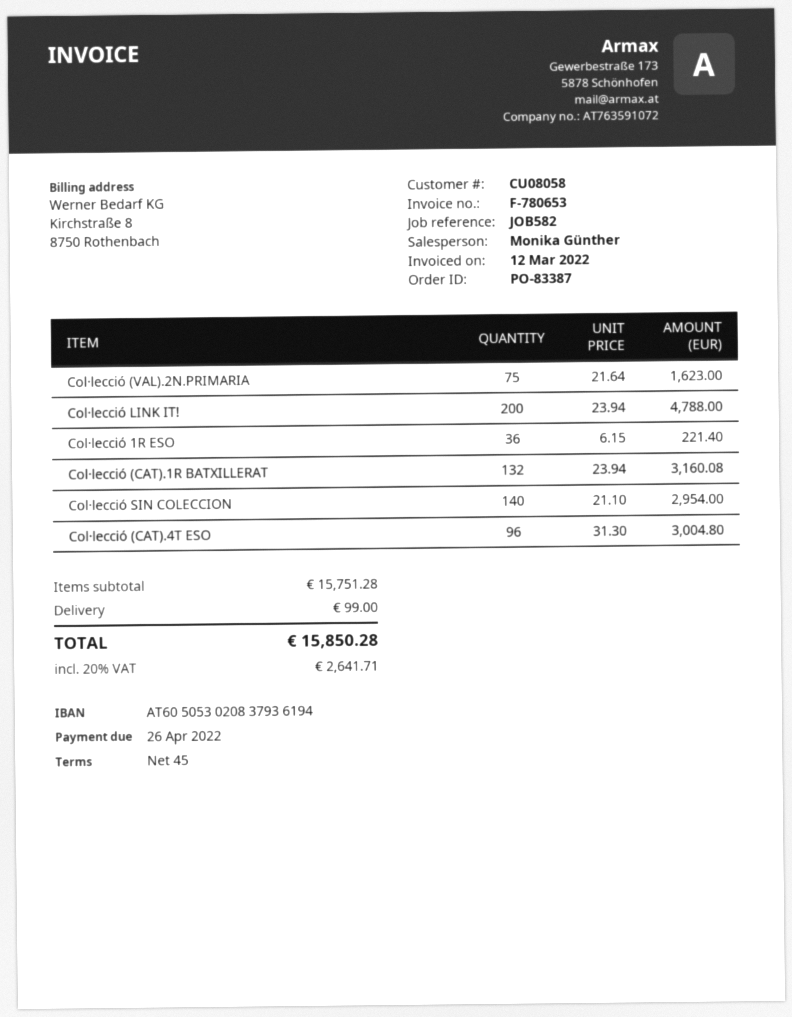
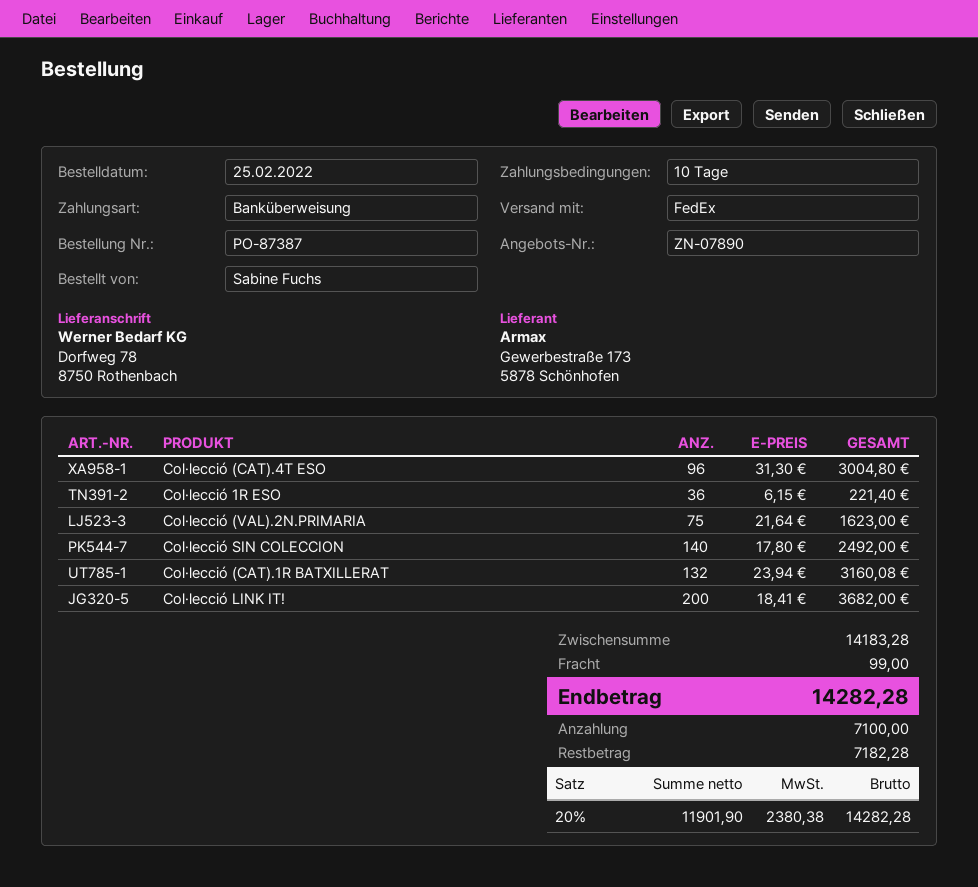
order number: PO-83387 -> PO-87387
payment terms: 45 days -> 10 days
Col·lecció LINK IT!: 200 x 23.94 = 4788.00 -> 200 x 18.41 = 3682.00
Col·lecció SIN COLECCION: 140 x 21.10 = 2954.00 -> 140 x 17.80 = 2492.00
subtotal: 15751.28 -> 14183.28
tax: 20% = 2641.71 -> 20% = 2380.38
total: 15850.28 -> 14282.28

